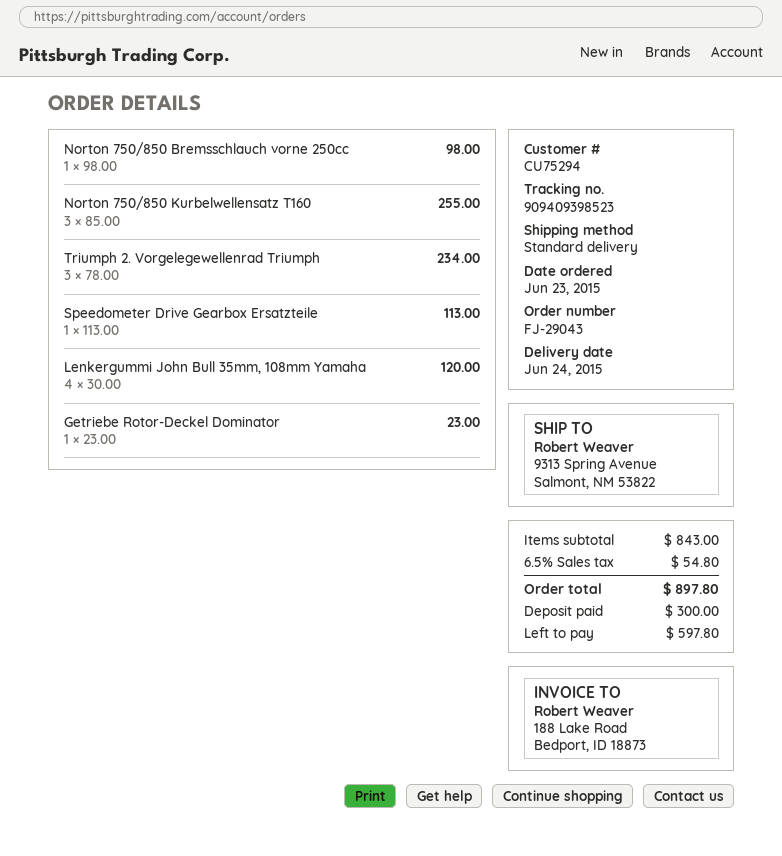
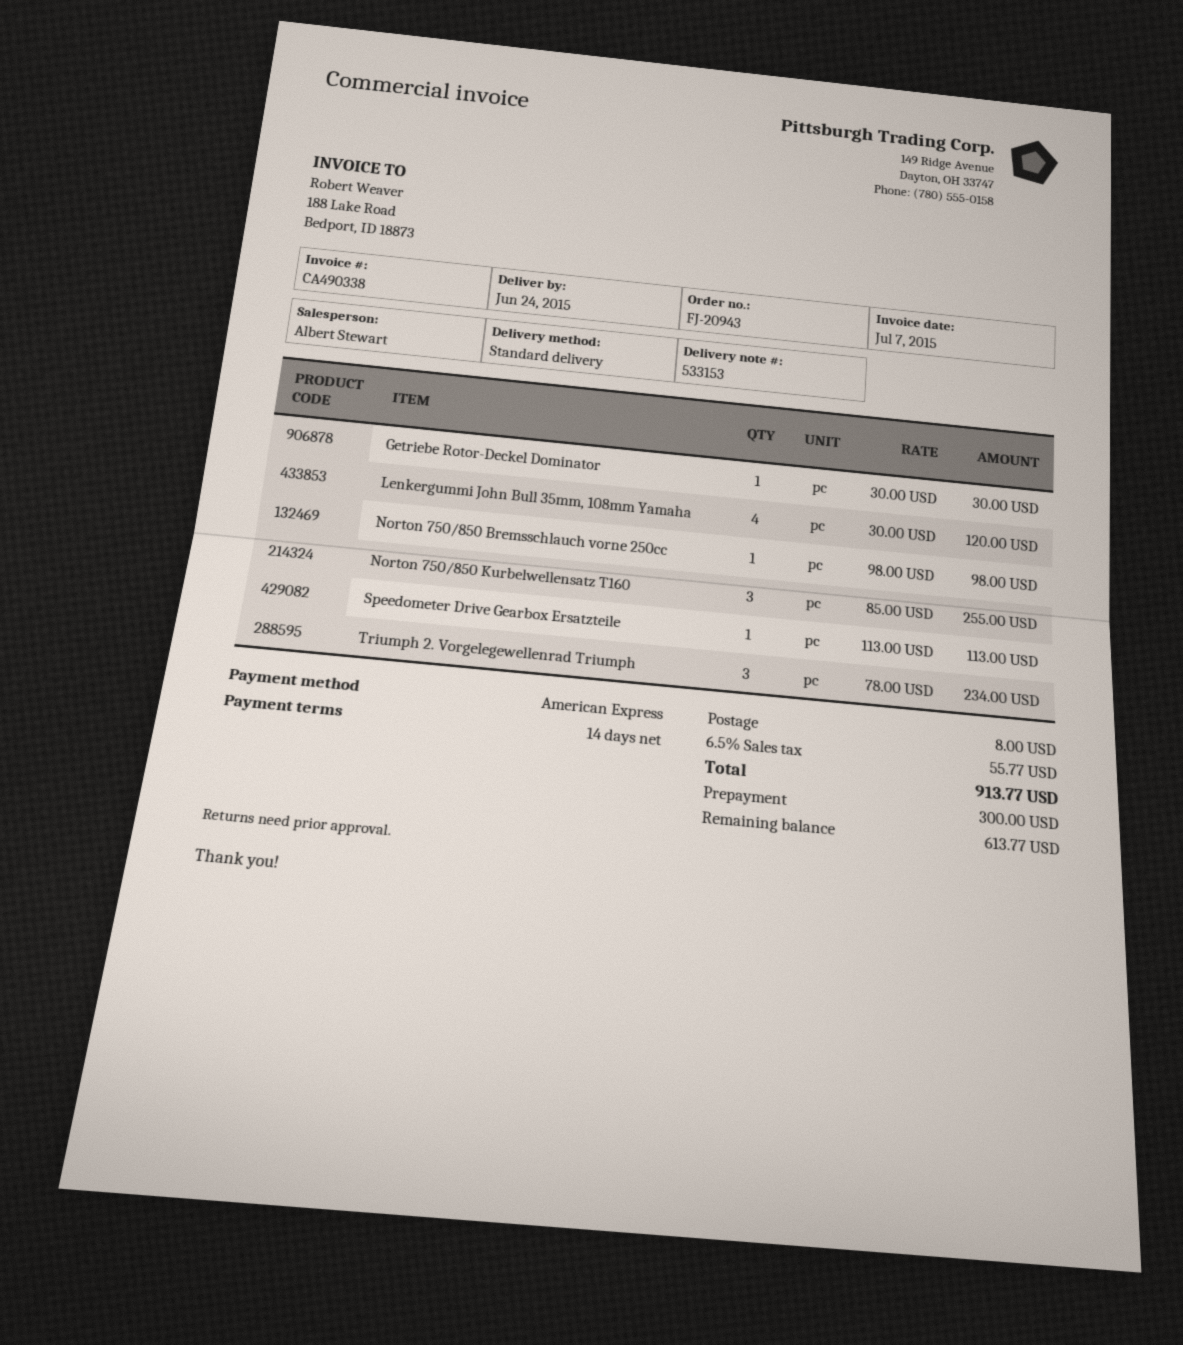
order number: FJ-29043 -> FJ-20943
Getriebe Rotor-Deckel Dominator: 1 x 23.00 = 23.00 -> 1 x 30.00 = 30.00
shipping: none -> 8.00
tax: 6.5% = 54.80 -> 6.5% = 55.77
total: 897.80 -> 913.77
balance: 597.80 -> 613.77

